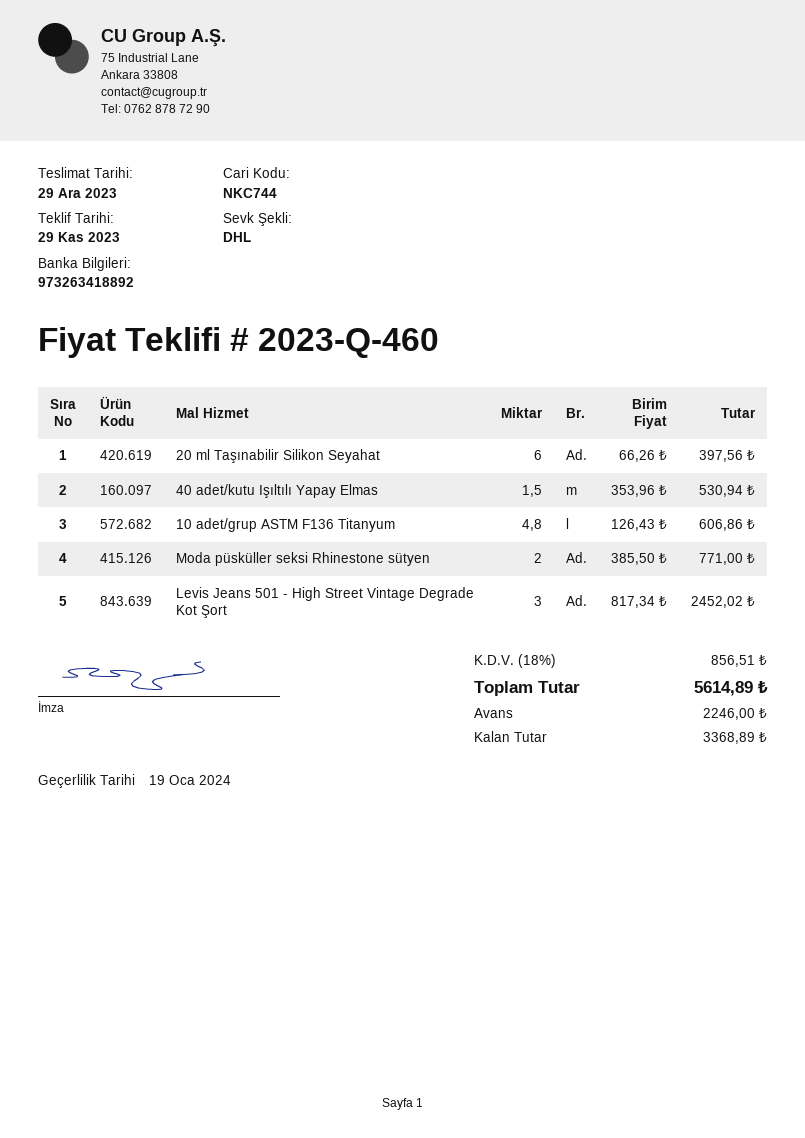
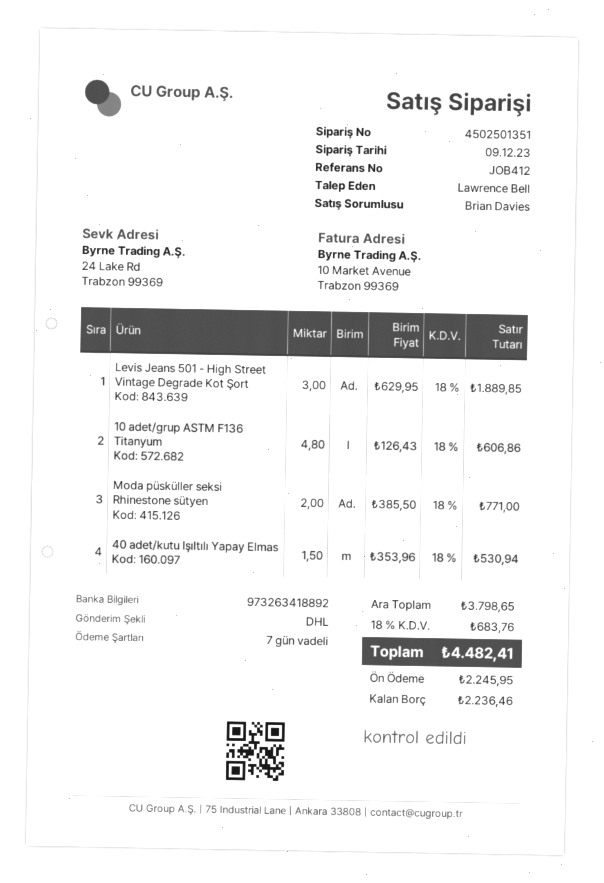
20 ml Taşınabilir Silikon Seyahat: 6 x 66.26 = 397.56 -> none
Levis Jeans 501 - High Street Vintage Degrade Kot Şort: 3 x 817.34 = 2452.02 -> 3 x 629.95 = 1889.85
tax: 18% = 856.51 -> 18% = 683.76
total: 5614.89 -> 4482.41
deposit: 2246.00 -> 2245.95
balance: 3368.89 -> 2236.46

